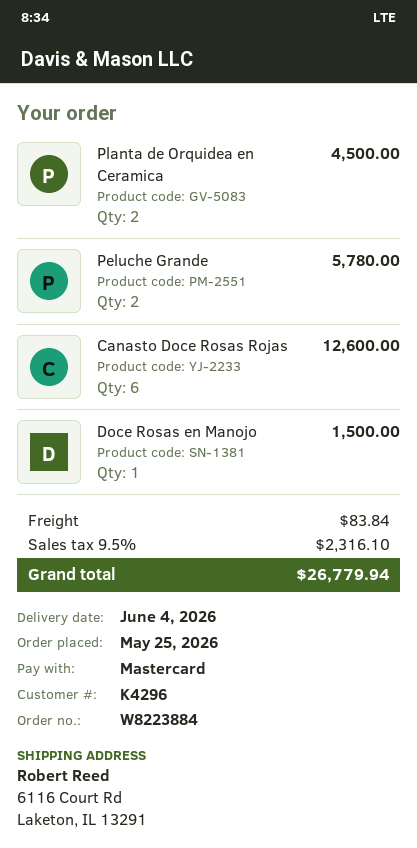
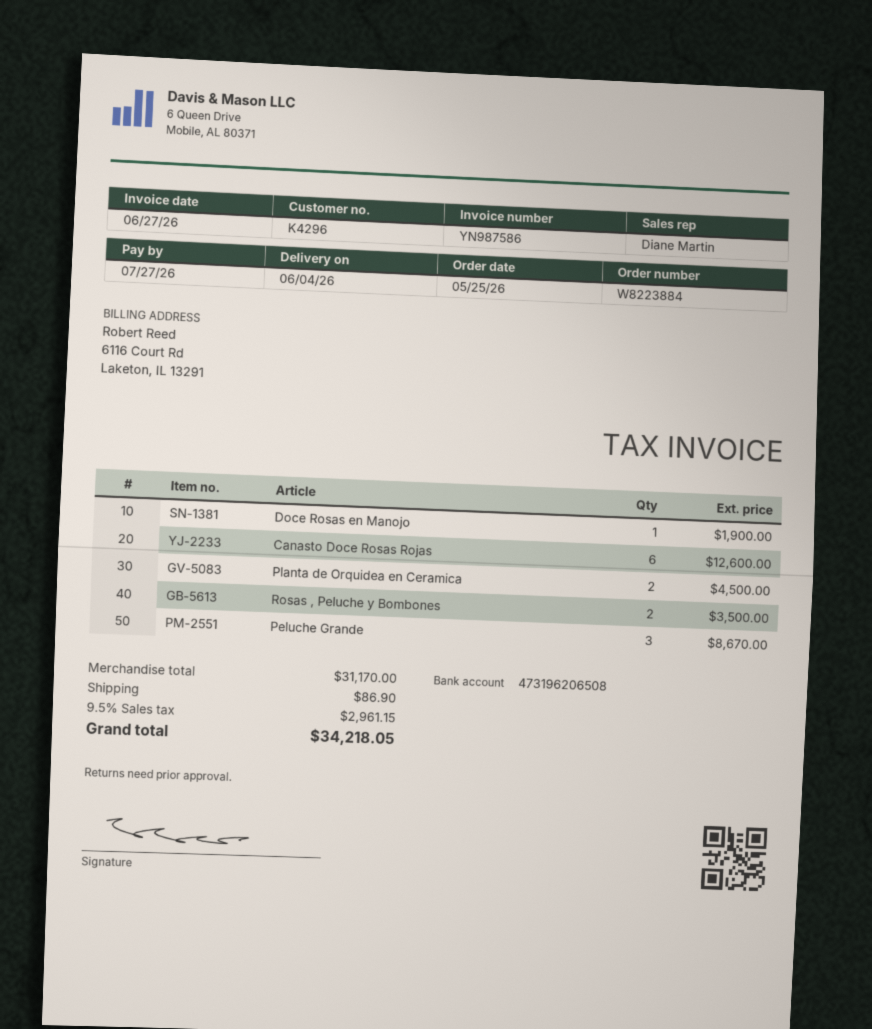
Peluche Grande: 2 for 5780.00 -> 3 for 8670.00
Doce Rosas en Manojo: 1 for 1500.00 -> 1 for 1900.00
Rosas , Peluche y Bombones: none -> 2 for 3500.00
shipping: 83.84 -> 86.90
tax: 9.5% = 2316.10 -> 9.5% = 2961.15
total: 26779.94 -> 34218.05

